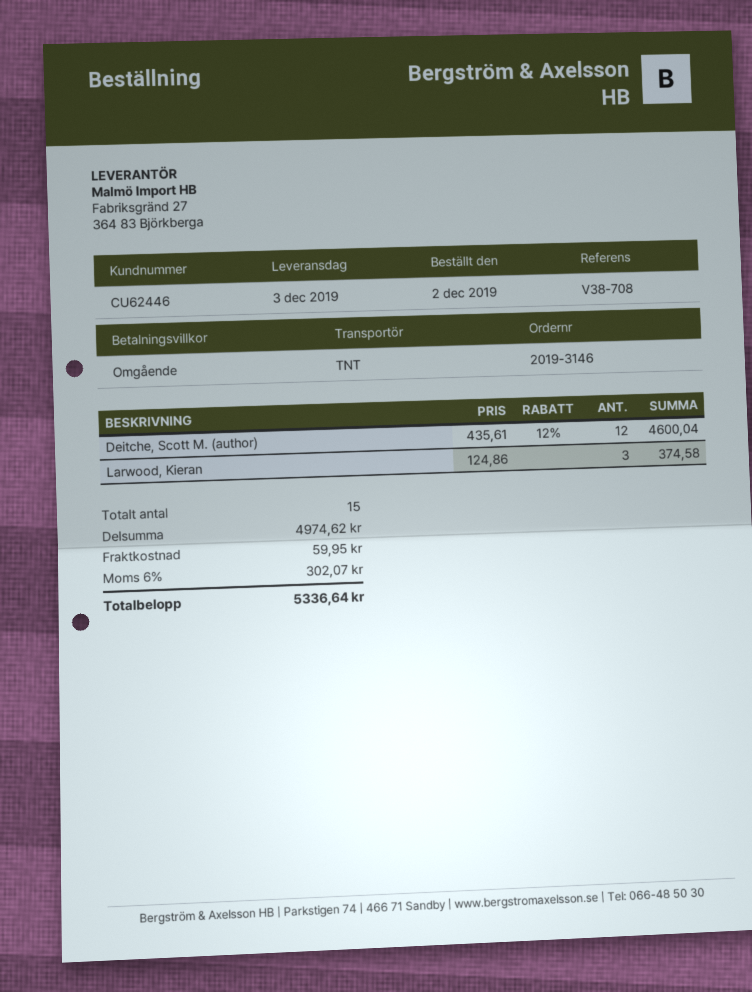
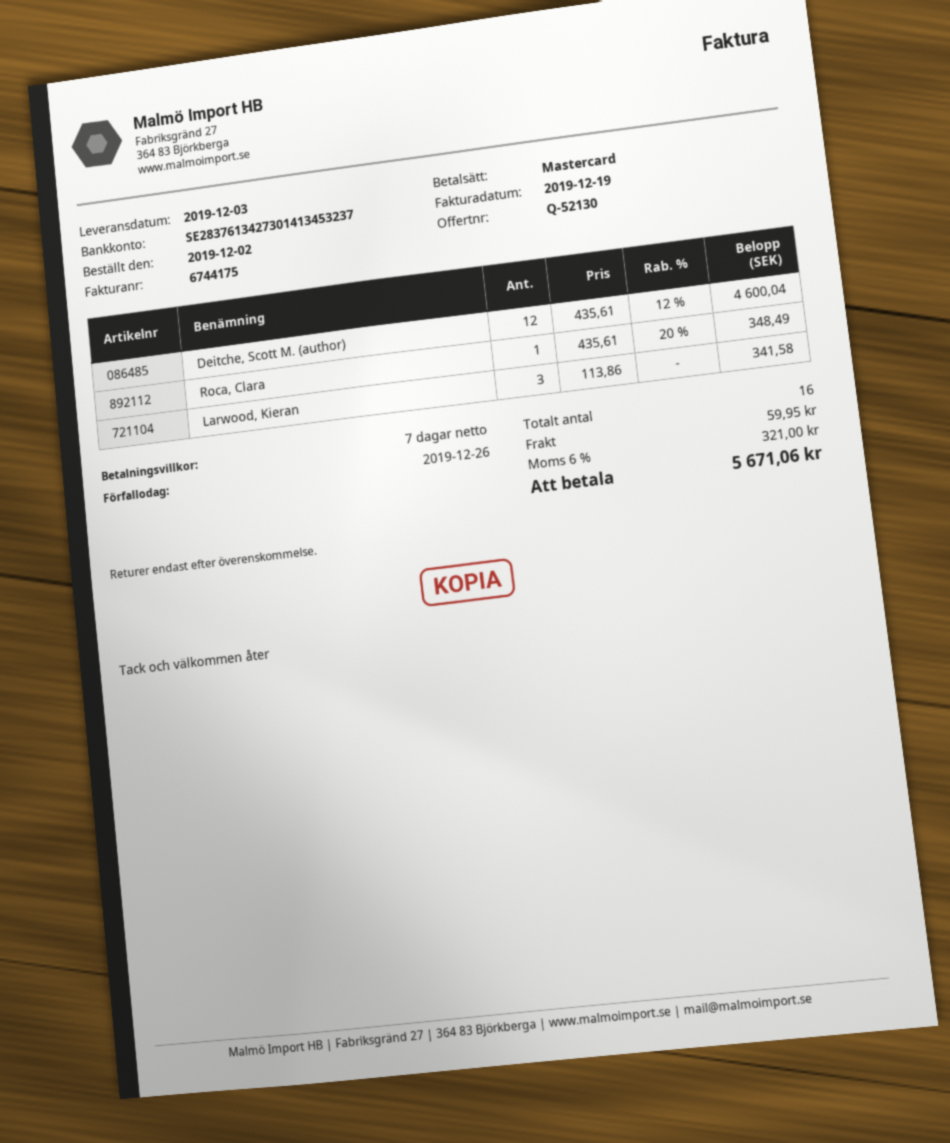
payment terms: on receipt -> 7 days
Larwood, Kieran: 3 x 124.86 = 374.58 -> 3 x 113.86 = 341.58
Roca, Clara: none -> 1 x 435.61 - 20% = 348.49
total quantity: 15 -> 16
tax: 6% = 302.07 -> 6% = 321.00
total: 5336.64 -> 5671.06

